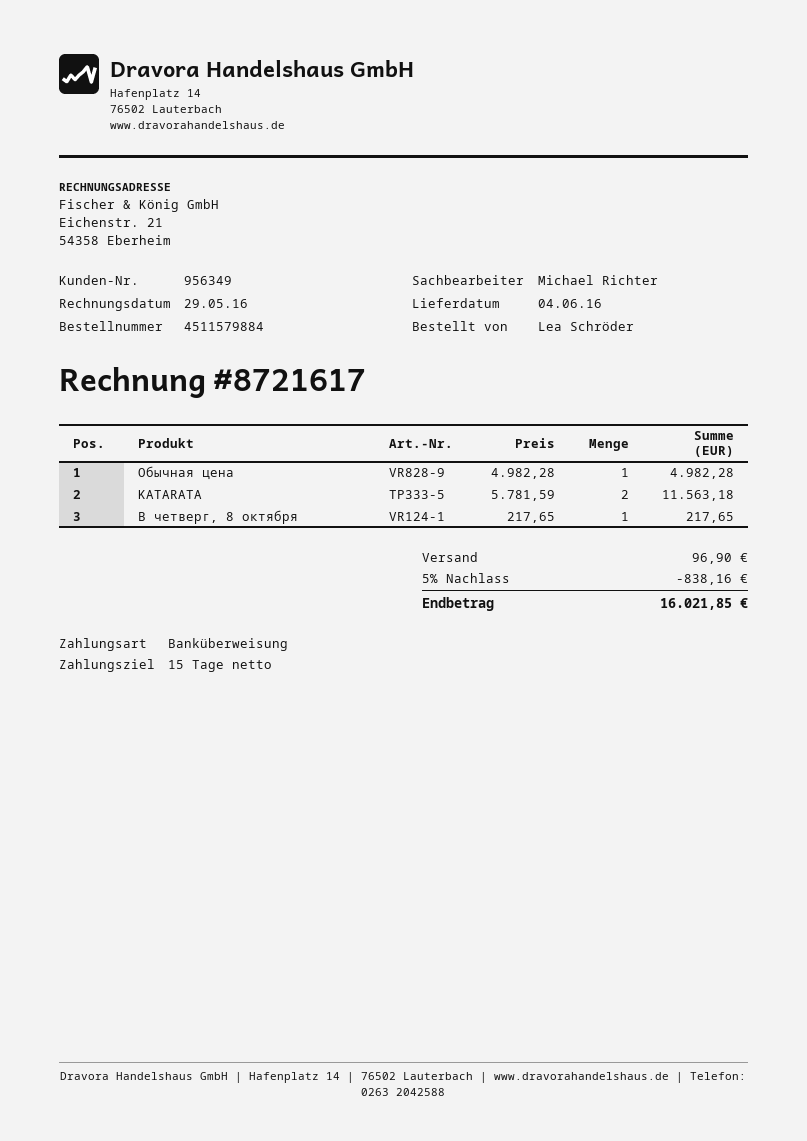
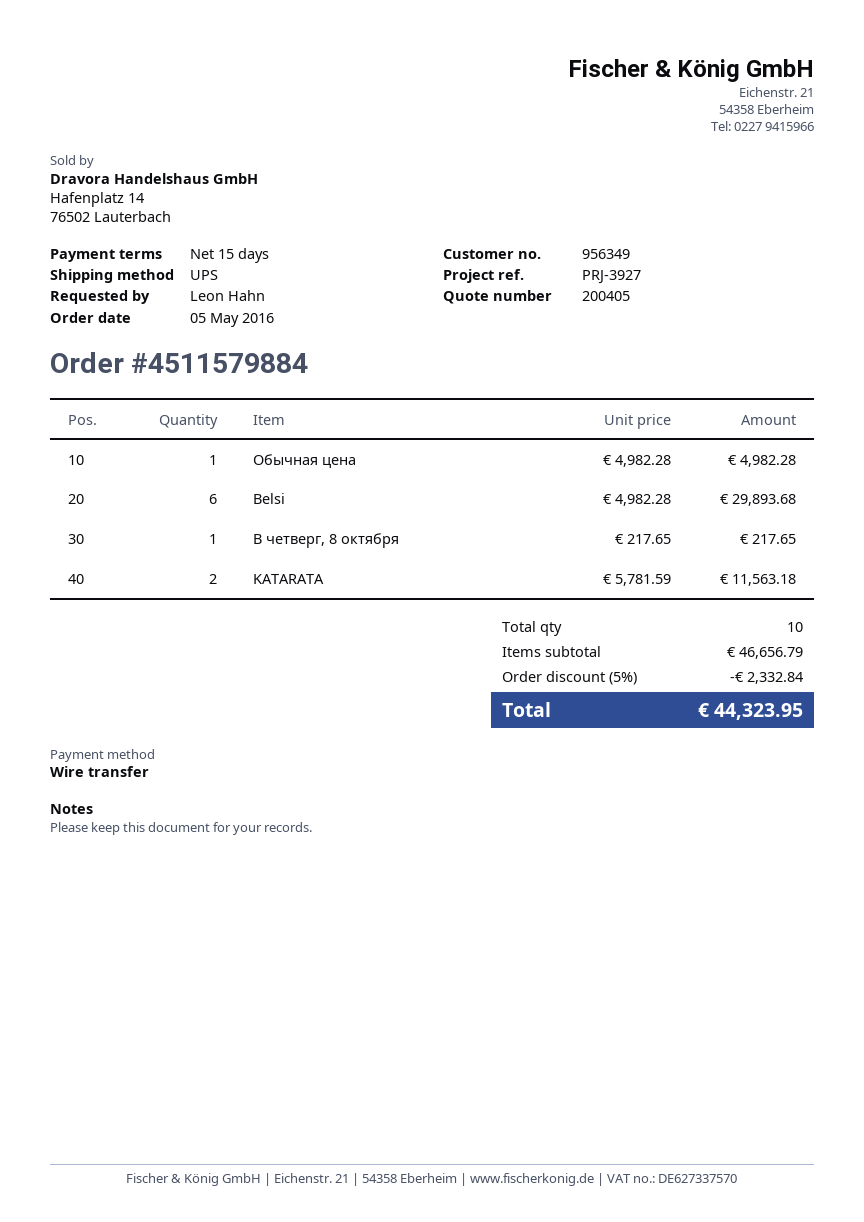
ordered by: Lea Schröder -> Leon Hahn
Belsi: none -> 6 x 4982.28 = 29893.68
discount: 5% = 838.16 -> 5% = 2332.84
shipping: 96.90 -> none
total: 16021.85 -> 44323.95

